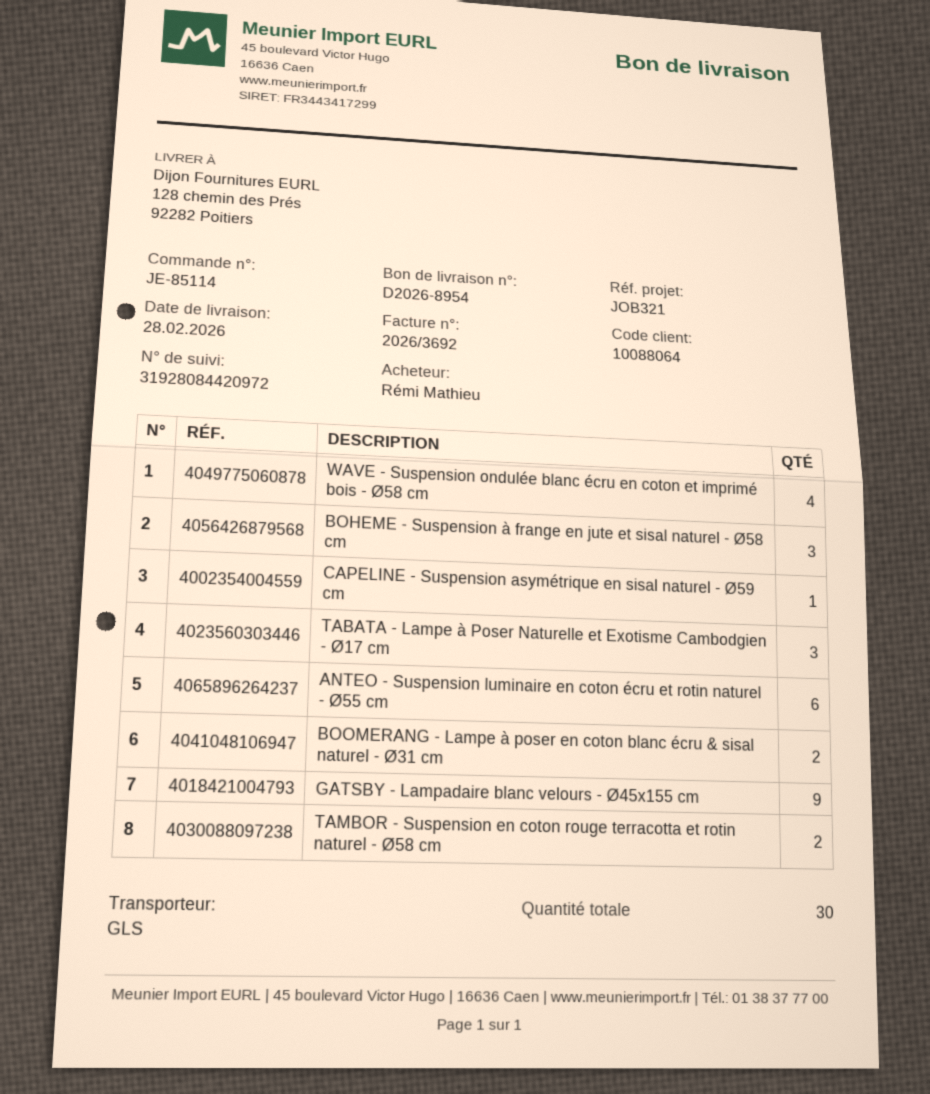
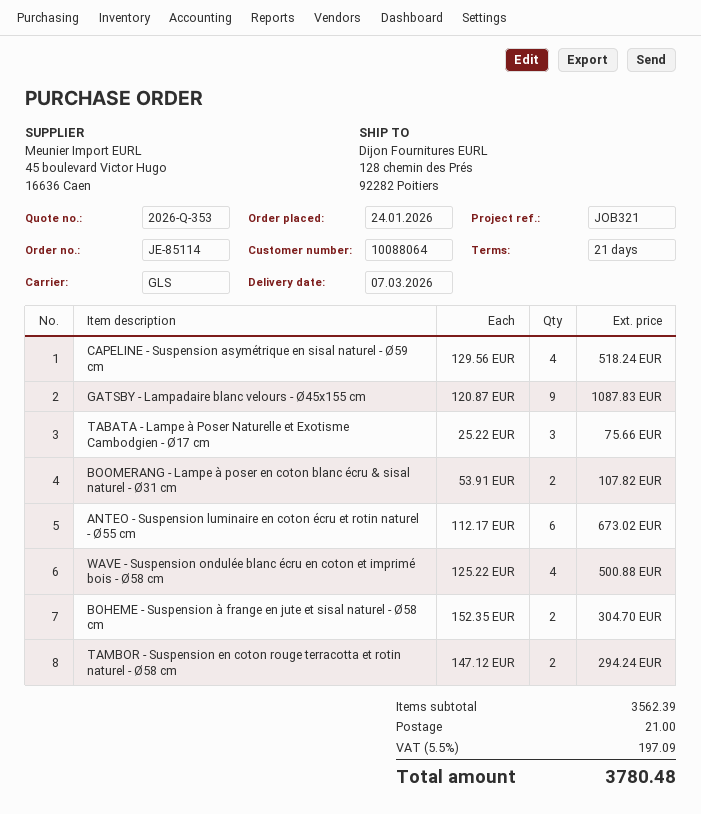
delivery date: 2026-02-28 -> 2026-03-07
BOHEME - Suspension à frange en jute et sisal naturel - Ø58 cm: 3 -> 2
CAPELINE - Suspension asymétrique en sisal naturel - Ø59 cm: 1 -> 4

